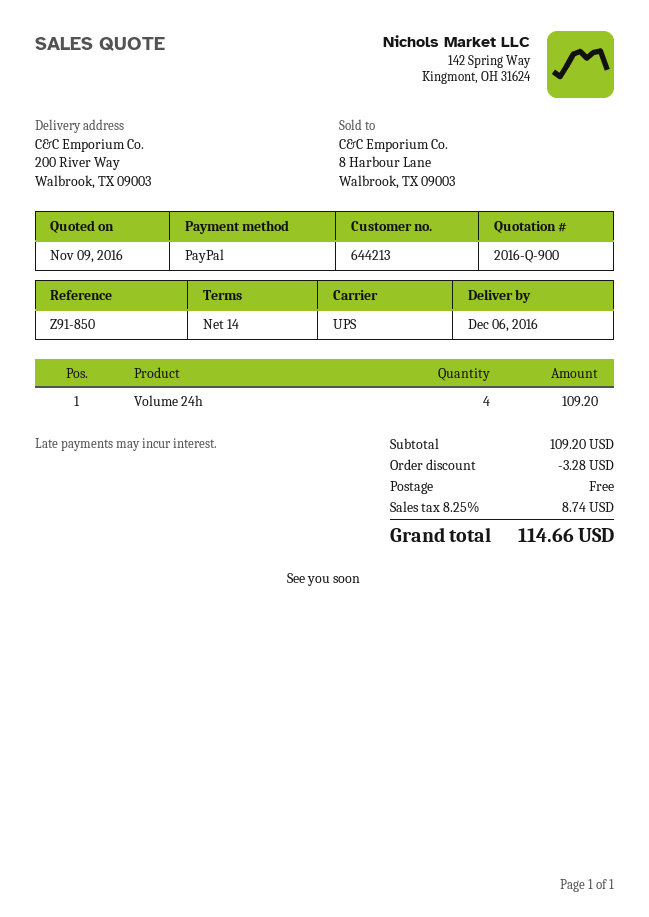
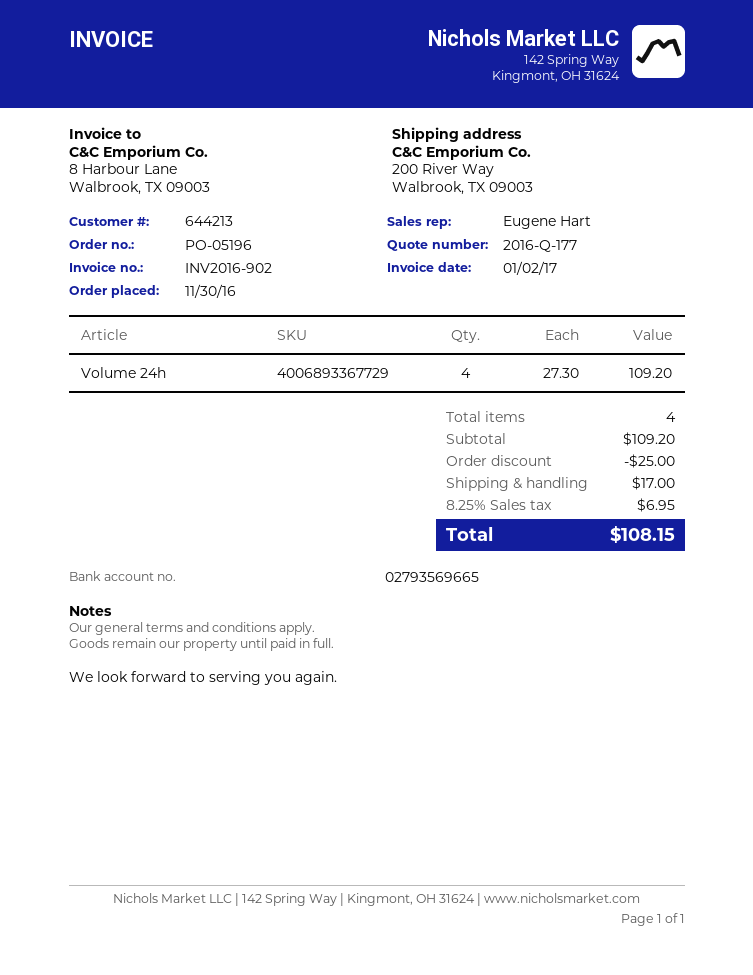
quote number: 2016-Q-900 -> 2016-Q-177
discount: 3.28 -> 25.00
shipping: 0.00 -> 17.00
tax: 8.25% = 8.74 -> 8.25% = 6.95
total: 114.66 -> 108.15

